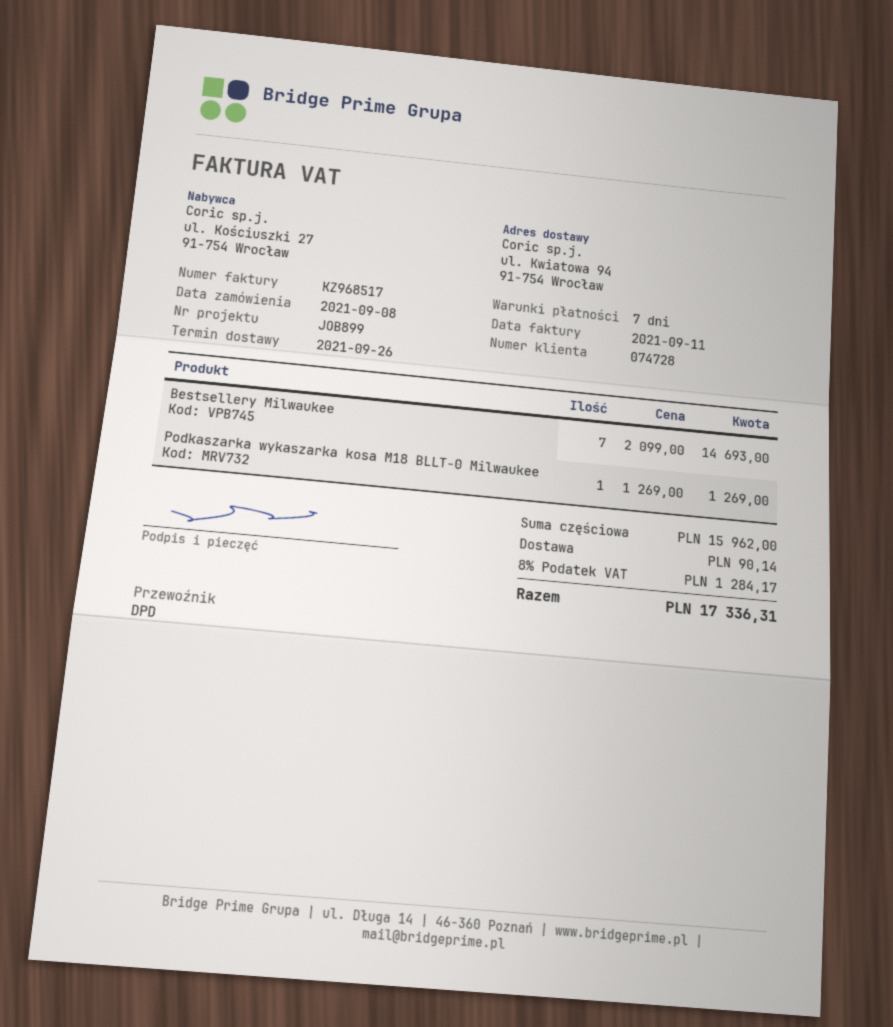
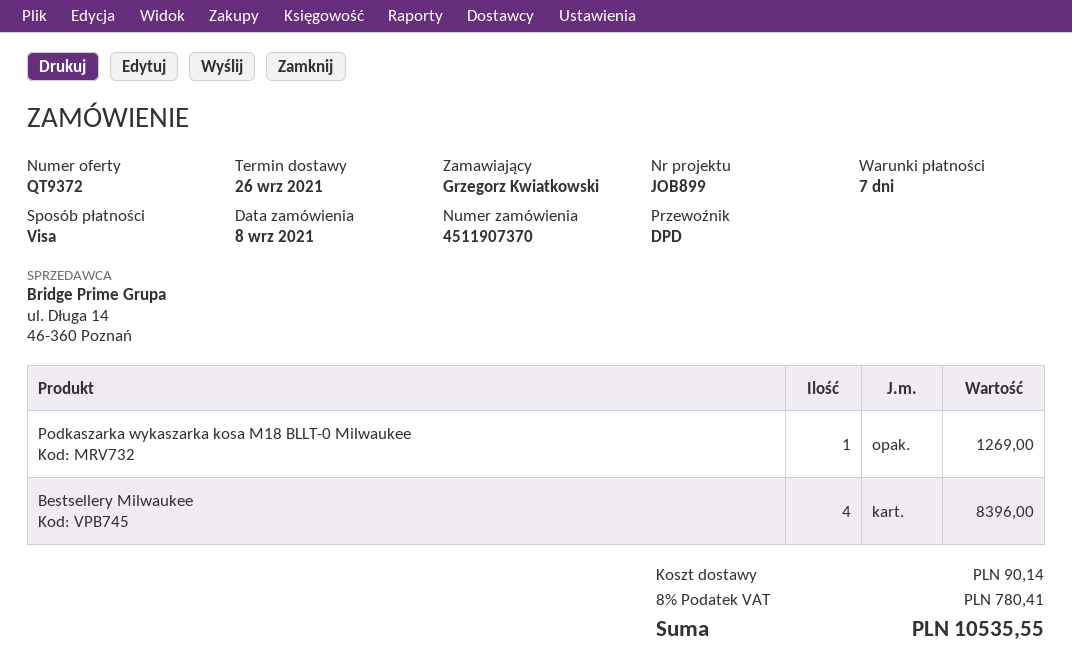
Bestsellery Milwaukee: 7 for 14693.00 -> 4 for 8396.00
tax: 8% = 1284.17 -> 8% = 780.41
total: 17336.31 -> 10535.55

